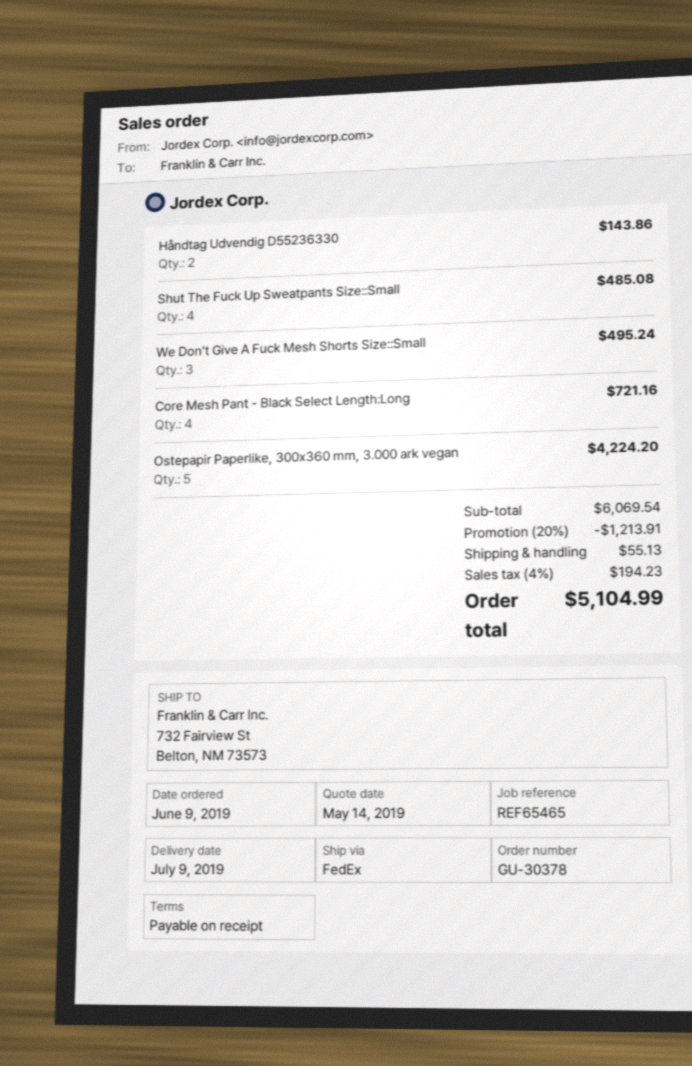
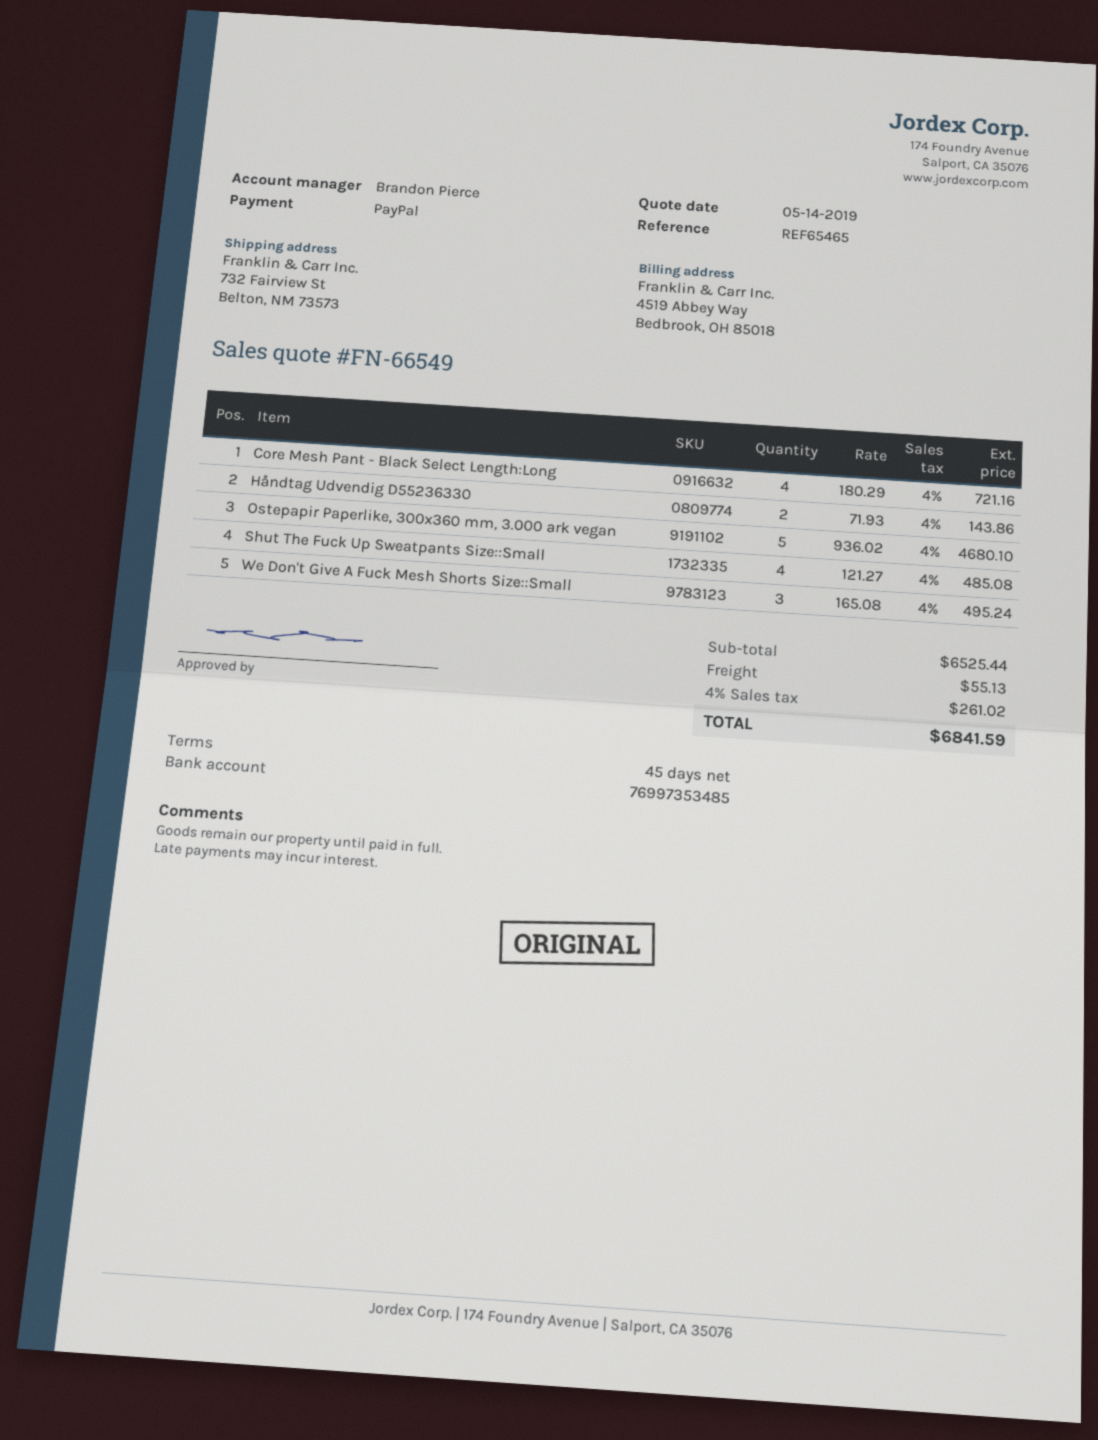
payment terms: on receipt -> 45 days
Ostepapir Paperlike, 300x360 mm, 3.000 ark vegan: 5 for 4224.20 -> 5 for 4680.10
subtotal: 6069.54 -> 6525.44
discount: 20% = 1213.91 -> none
tax: 4% = 194.23 -> 4% = 261.02
total: 5104.99 -> 6841.59

